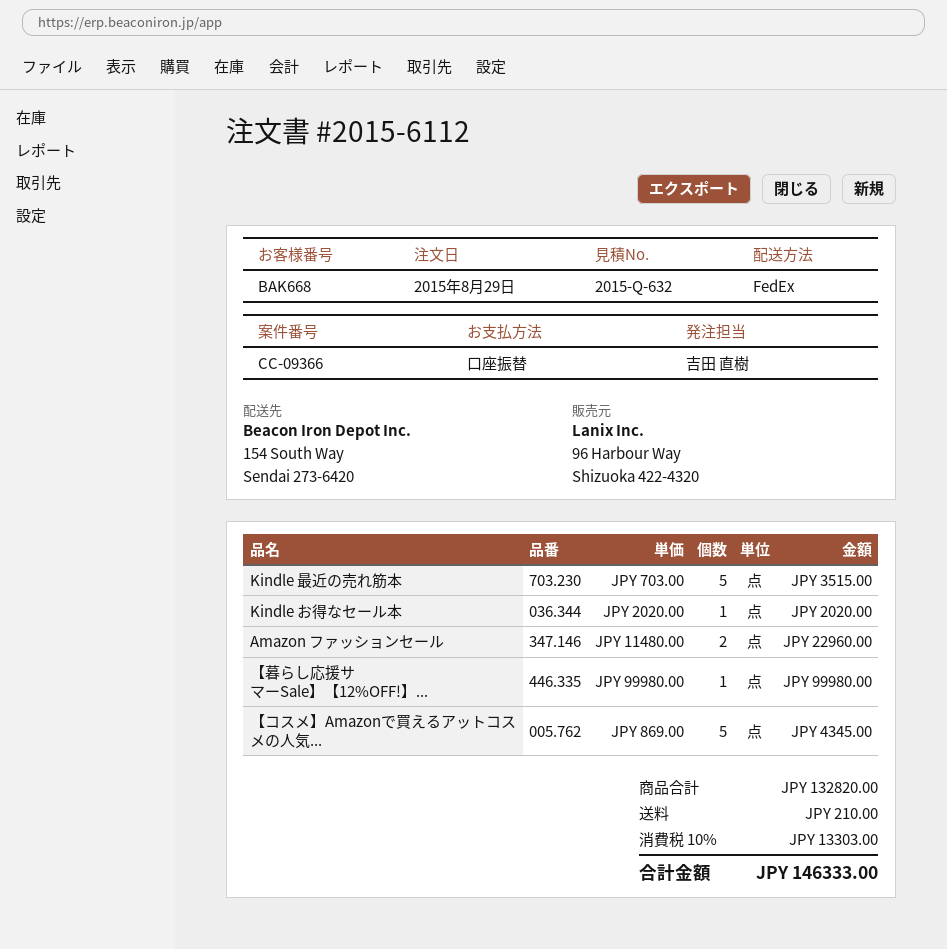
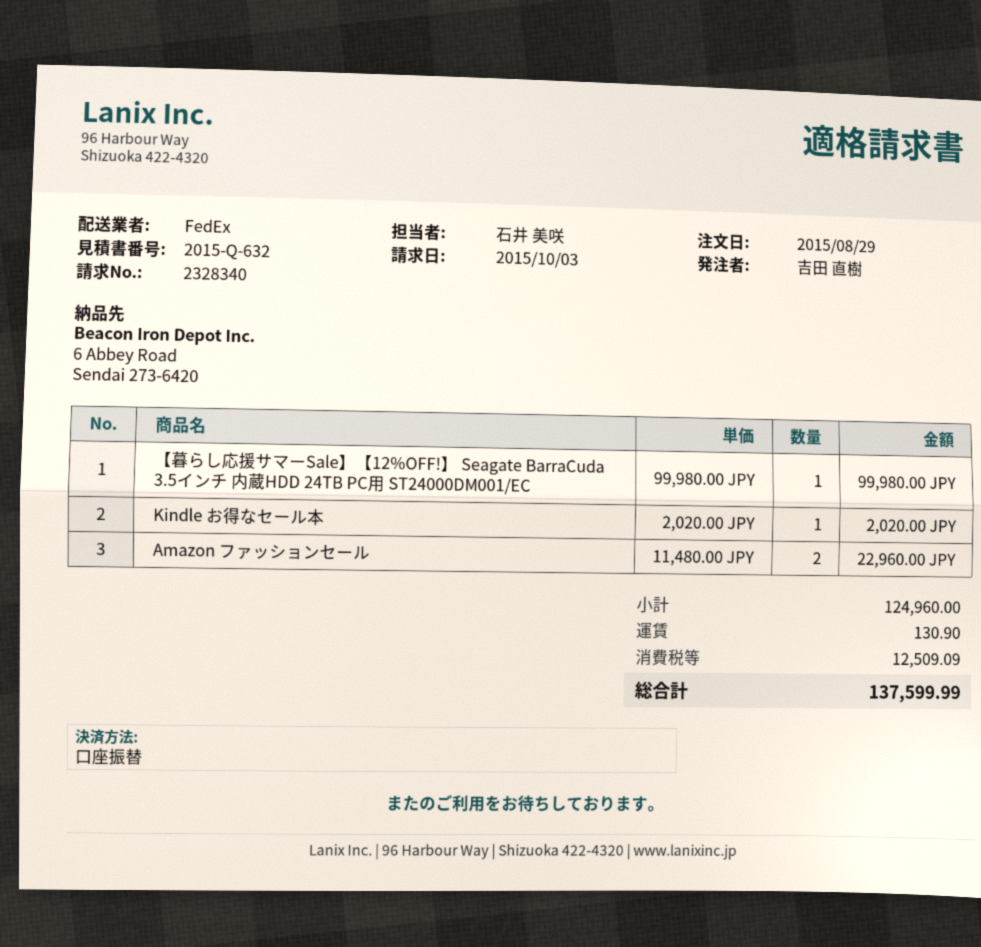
ship to: 154 South Way, Sendai 273-6420 -> 6 Abbey Road, Sendai 273-6420
Kindle 最近の売れ筋本: 5 x 703.00 = 3515.00 -> none
【コスメ】Amazonで買えるアットコスメの人気...: 5 x 869.00 = 4345.00 -> none
subtotal: 132820.00 -> 124960.00
shipping: 210.00 -> 130.90
tax: 13303.00 -> 12509.09
total: 146333.00 -> 137599.99

